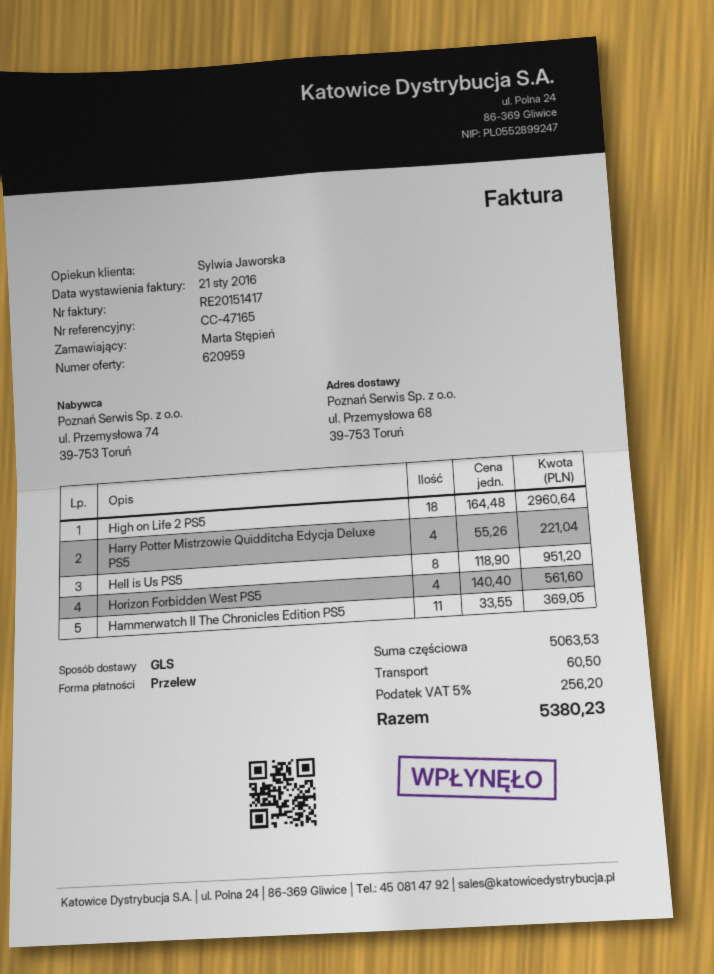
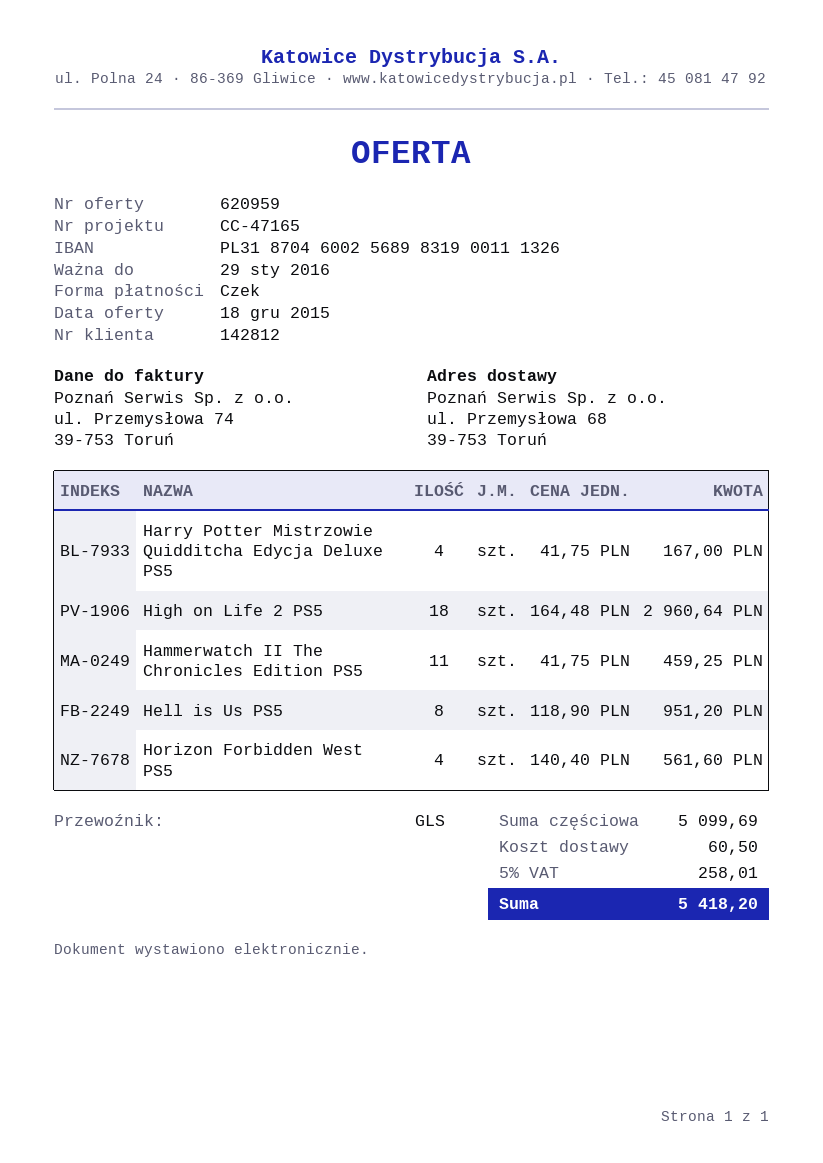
payment method: bank transfer -> cheque
Harry Potter Mistrzowie Quidditcha Edycja Deluxe PS5: 4 x 55.26 = 221.04 -> 4 x 41.75 = 167.00
Hammerwatch II The Chronicles Edition PS5: 11 x 33.55 = 369.05 -> 11 x 41.75 = 459.25
subtotal: 5063.53 -> 5099.69
tax: 5% = 256.20 -> 5% = 258.01
total: 5380.23 -> 5418.20

